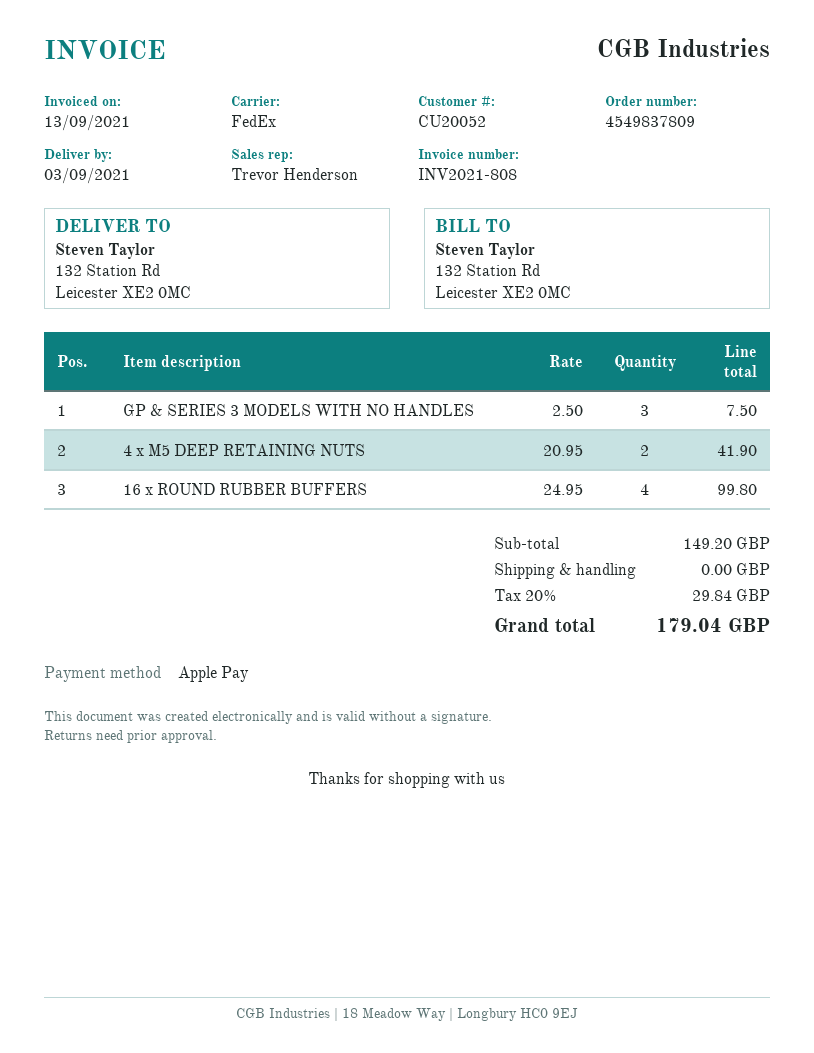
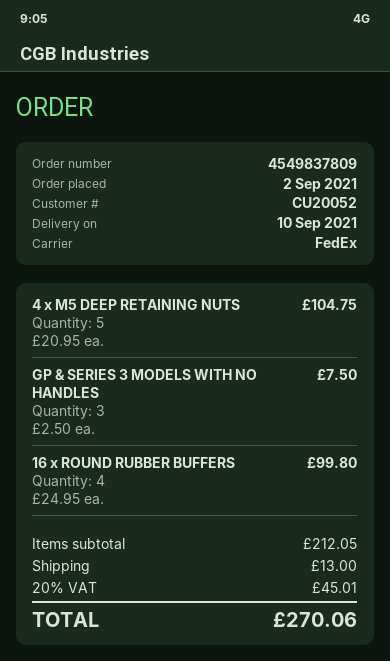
delivery date: 2021-09-03 -> 2021-09-10
4 x M5 DEEP RETAINING NUTS: 2 x 20.95 = 41.90 -> 5 x 20.95 = 104.75
subtotal: 149.20 -> 212.05
shipping: 0.00 -> 13.00
tax: 20% = 29.84 -> 20% = 45.01
total: 179.04 -> 270.06

